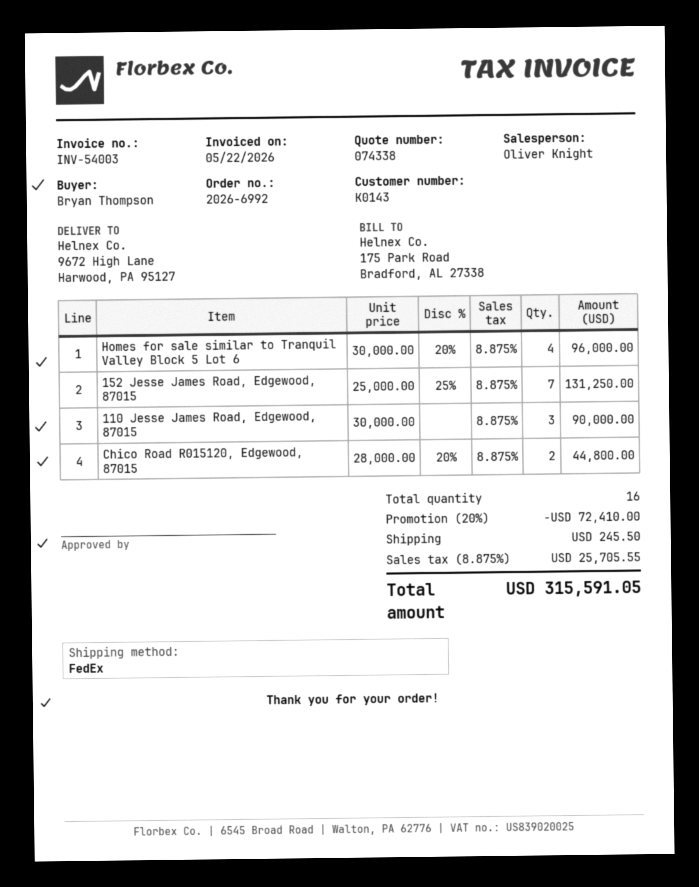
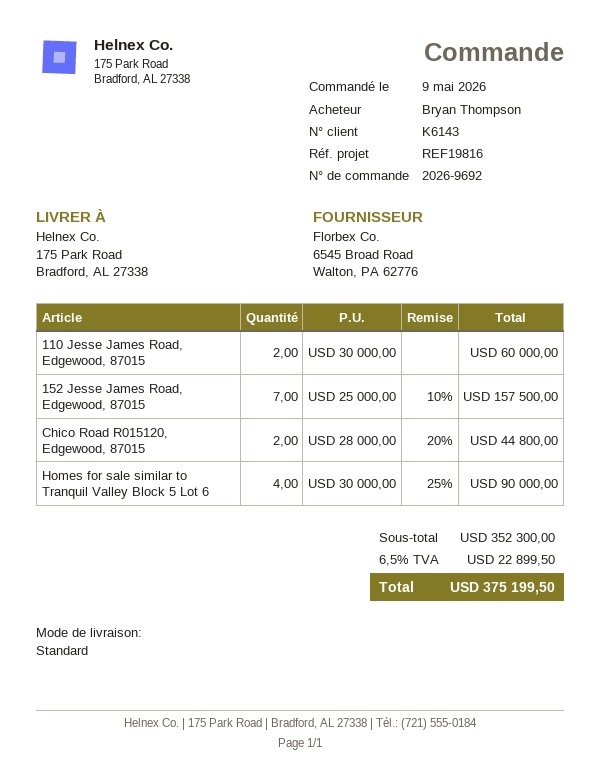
order number: 2026-6992 -> 2026-9692
customer number: K0143 -> K6143
shipping method: FedEx -> standard
ship to: 9672 High Lane, Harwood, PA 95127 -> 175 Park Road, Bradford, AL 27338
Homes for sale similar to Tranquil Valley Block 5 Lot 6: 4 x 30000.00 - 20% = 96000.00 -> 4 x 30000.00 - 25% = 90000.00
152 Jesse James Road, Edgewood, 87015: 7 x 25000.00 - 25% = 131250.00 -> 7 x 25000.00 - 10% = 157500.00
110 Jesse James Road, Edgewood, 87015: 3 x 30000.00 = 90000.00 -> 2 x 30000.00 = 60000.00
discount: 20% = 72410.00 -> none
shipping: 245.50 -> none
tax: 8.875% = 25705.55 -> 6.5% = 22899.50
total: 315591.05 -> 375199.50

